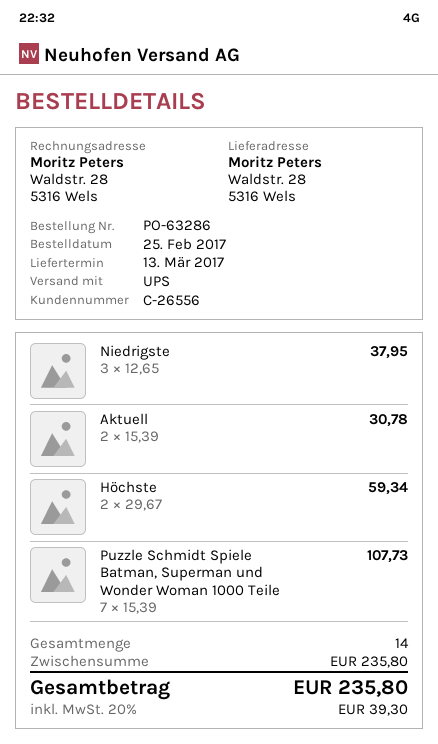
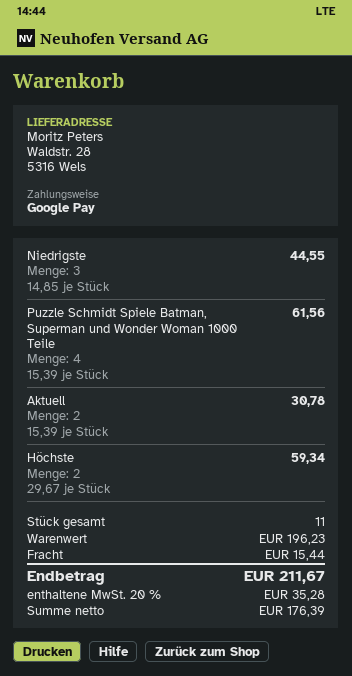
Niedrigste: 3 x 12.65 = 37.95 -> 3 x 14.85 = 44.55
Puzzle Schmidt Spiele Batman, Superman und Wonder Woman 1000 Teile: 7 x 15.39 = 107.73 -> 4 x 15.39 = 61.56
total quantity: 14 -> 11
subtotal: 235.80 -> 196.23
shipping: none -> 15.44
tax: 20% = 39.30 -> 20% = 35.28
total: 235.80 -> 211.67

